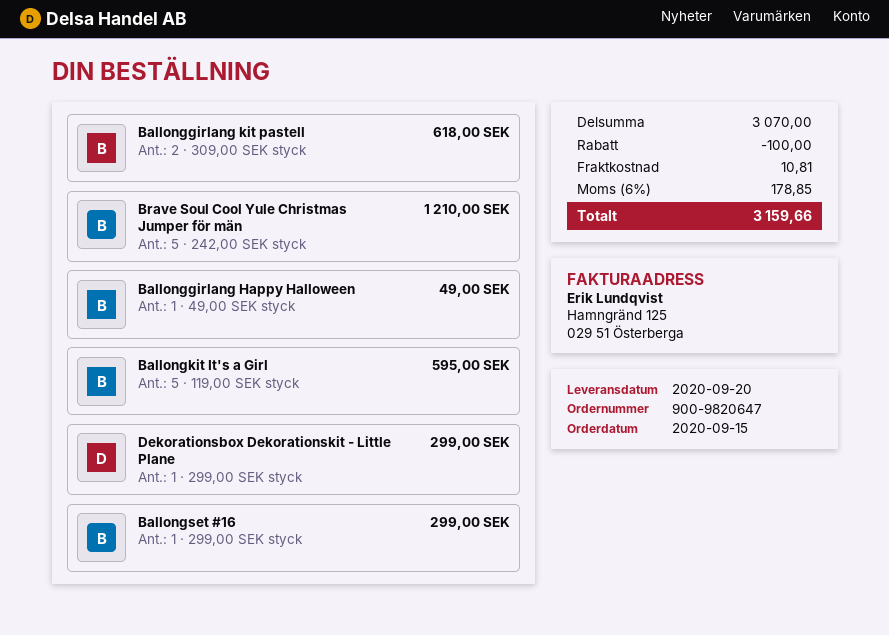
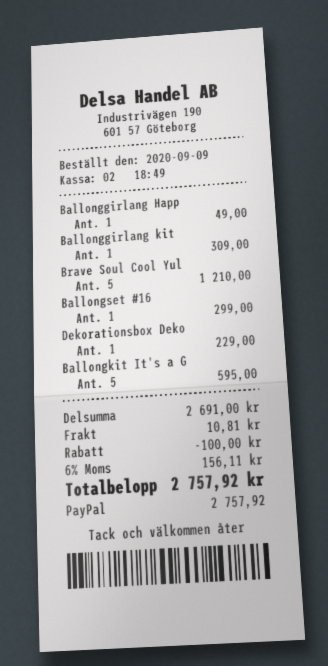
order date: 2020-09-15 -> 2020-09-09
Ballonggirlang kit pastell: 2 for 618.00 -> 1 for 309.00
Dekorationsbox Dekorationskit - Little Plane: 1 for 299.00 -> 1 for 229.00
subtotal: 3070.00 -> 2691.00
tax: 6% = 178.85 -> 6% = 156.11
total: 3159.66 -> 2757.92

